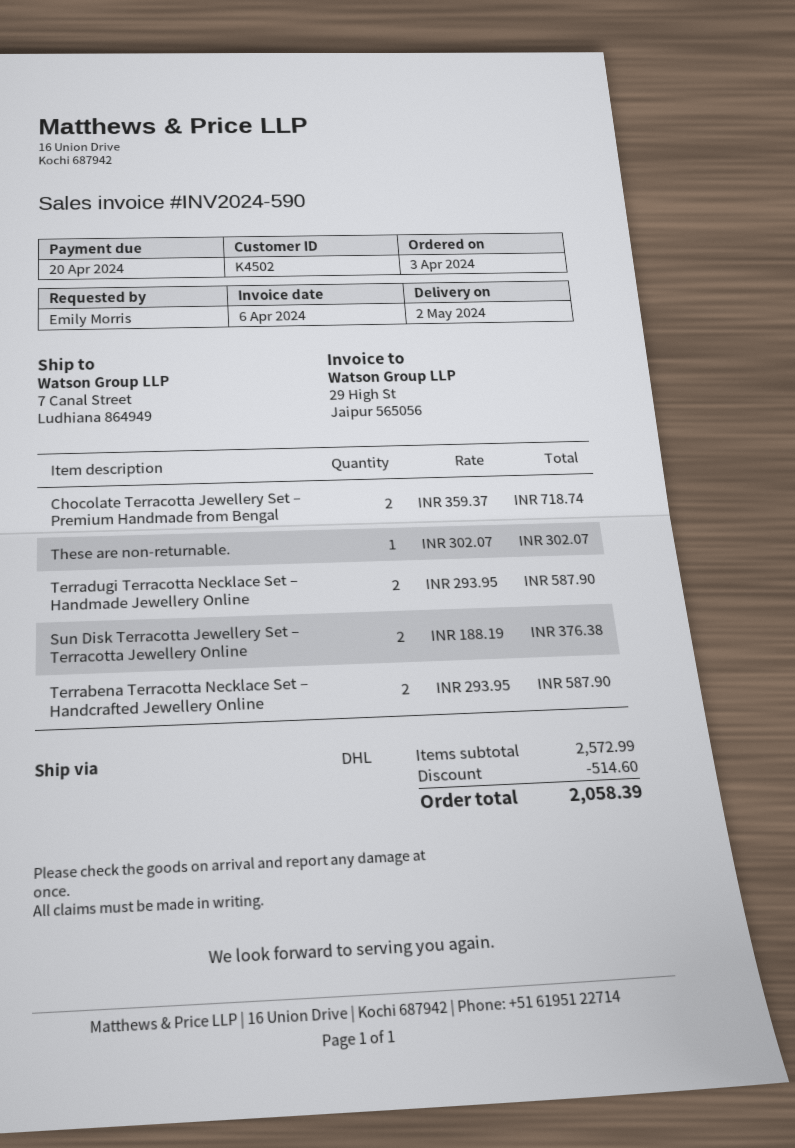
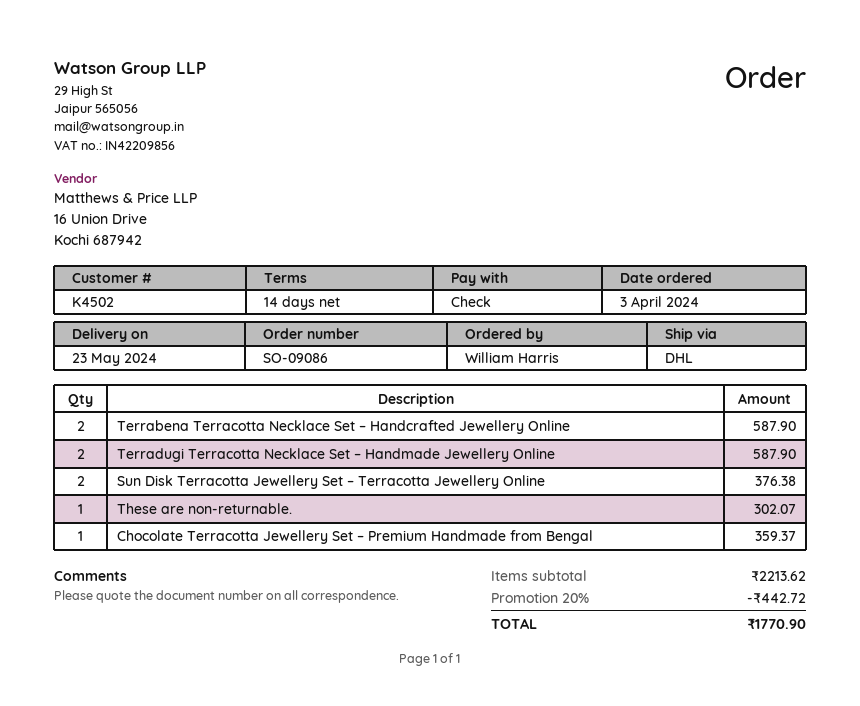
delivery date: 2024-05-02 -> 2024-05-23
ordered by: Emily Morris -> William Harris
Chocolate Terracotta Jewellery Set – Premium Handmade from Bengal: 2 for 718.74 -> 1 for 359.37
subtotal: 2572.99 -> 2213.62
discount: 514.60 -> 442.72
total: 2058.39 -> 1770.90

